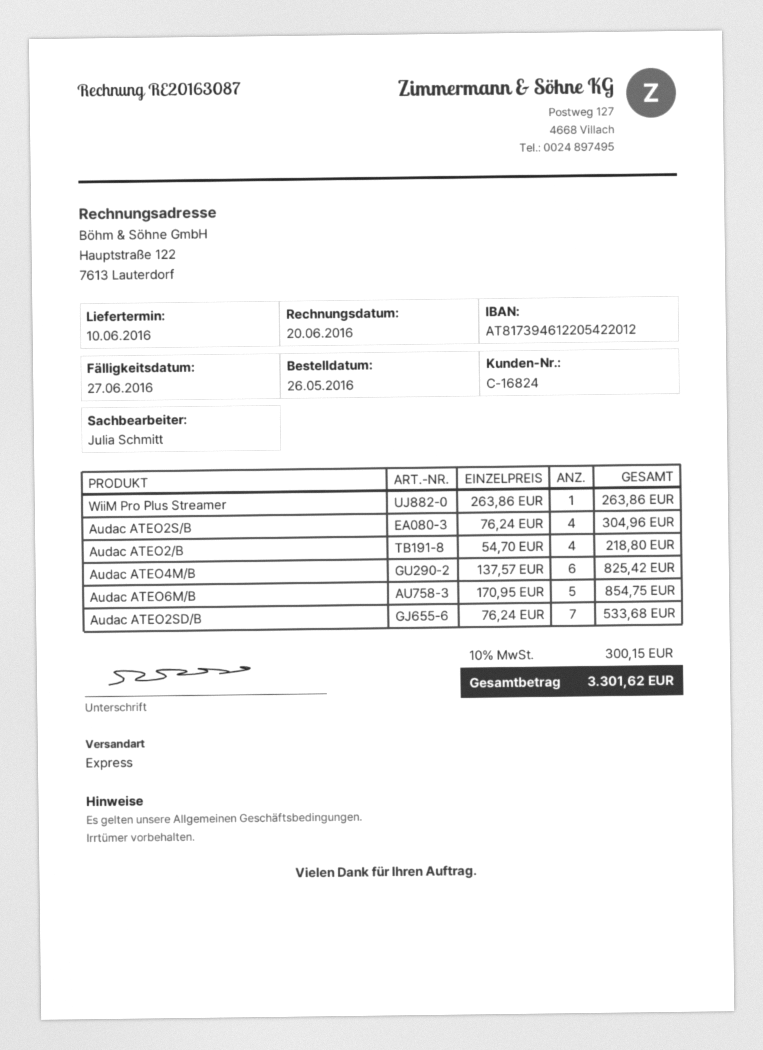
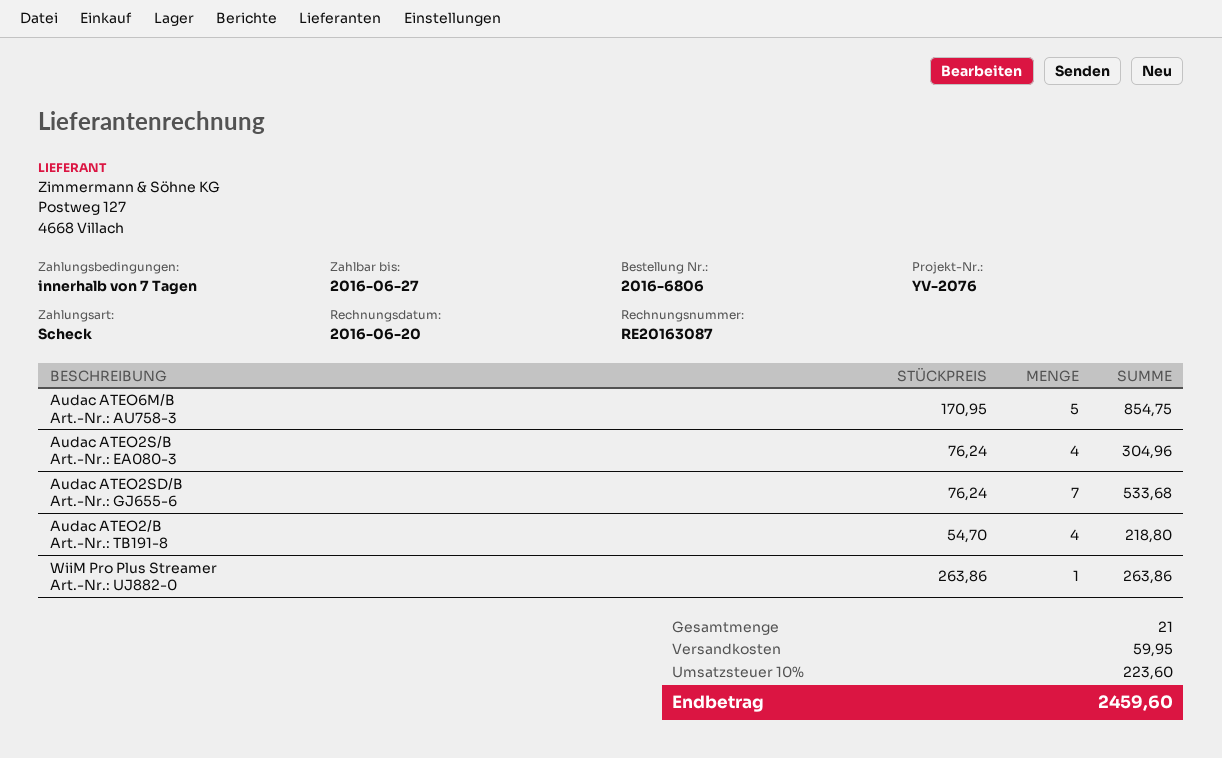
Audac ATEO4M/B: 6 x 137.57 = 825.42 -> none
shipping: none -> 59.95
tax: 10% = 300.15 -> 10% = 223.60
total: 3301.62 -> 2459.60

